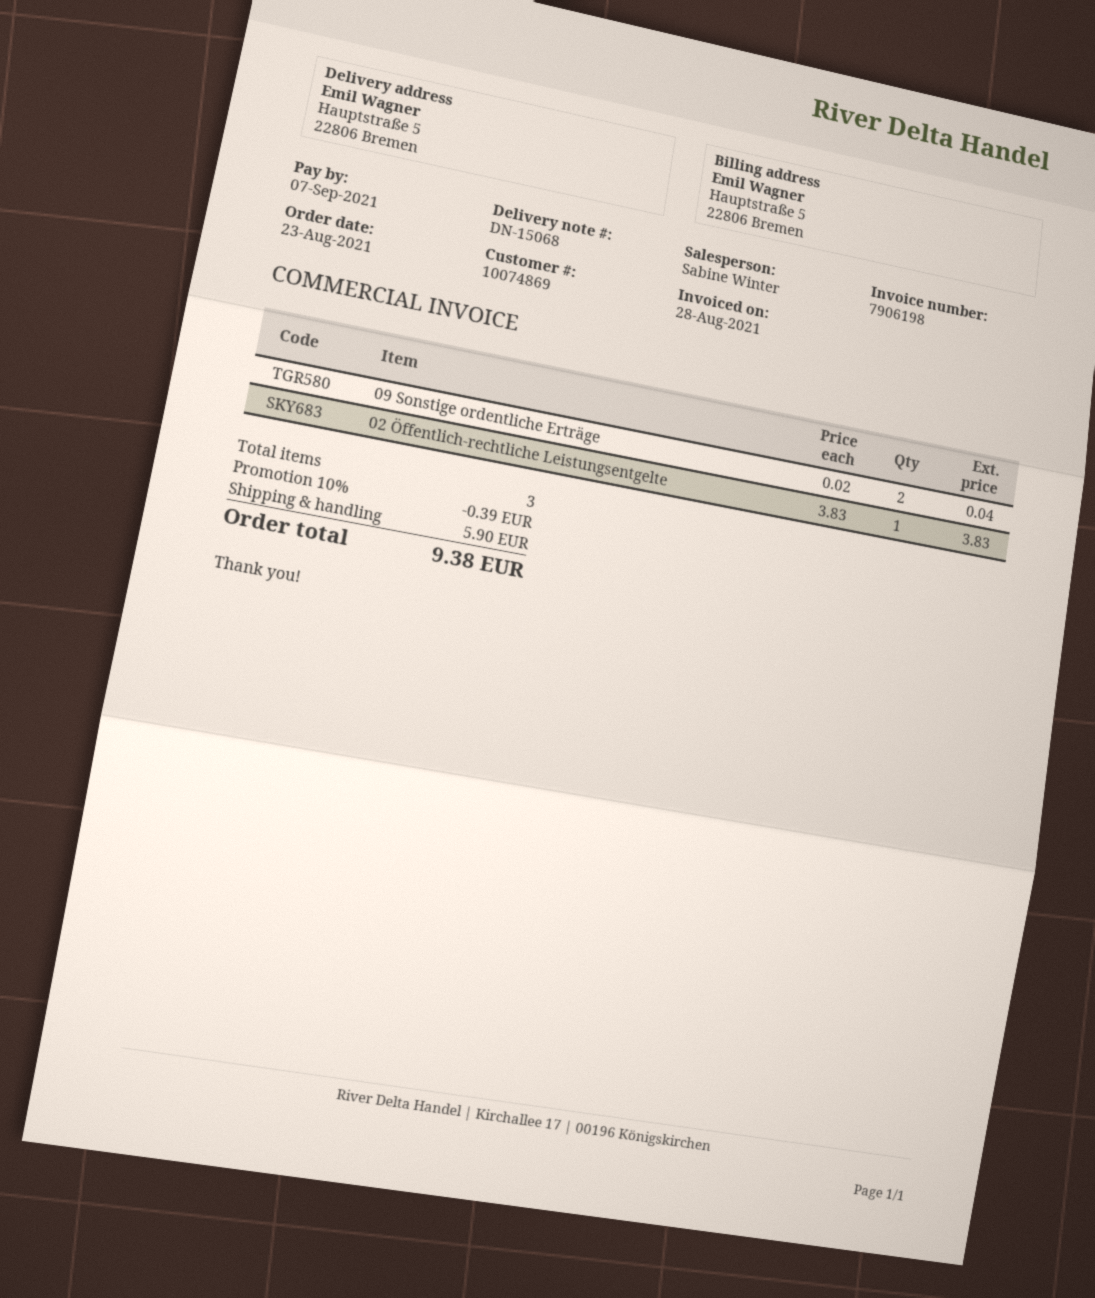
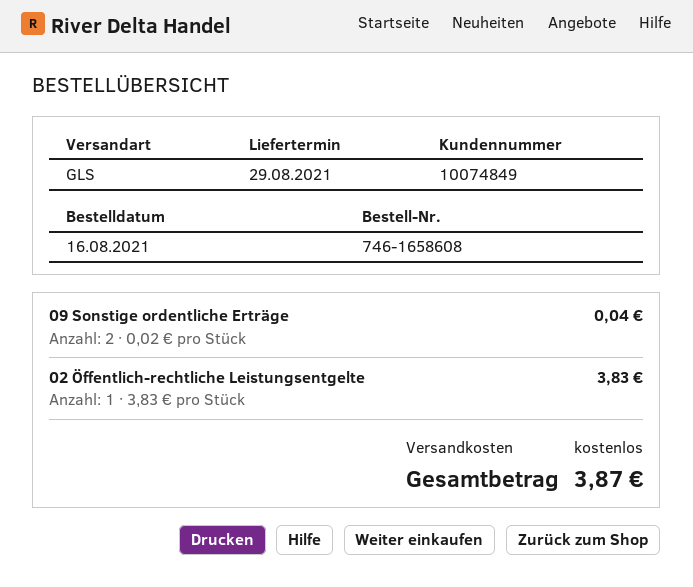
order date: 2021-08-23 -> 2021-08-16
customer number: 10074869 -> 10074849
discount: 10% = 0.39 -> none
shipping: 5.90 -> 0.00
total: 9.38 -> 3.87

